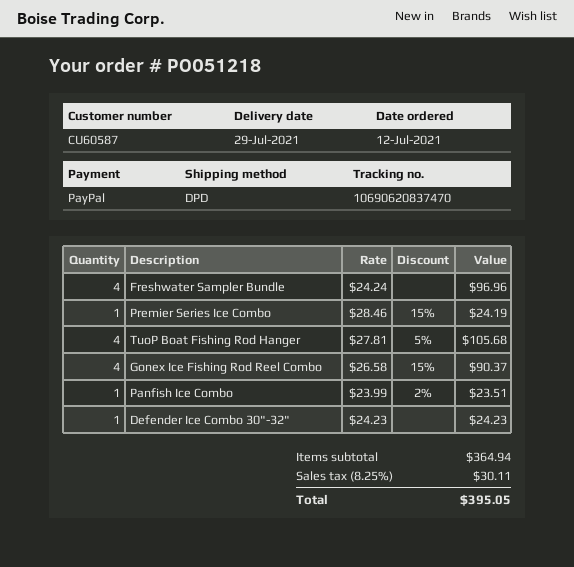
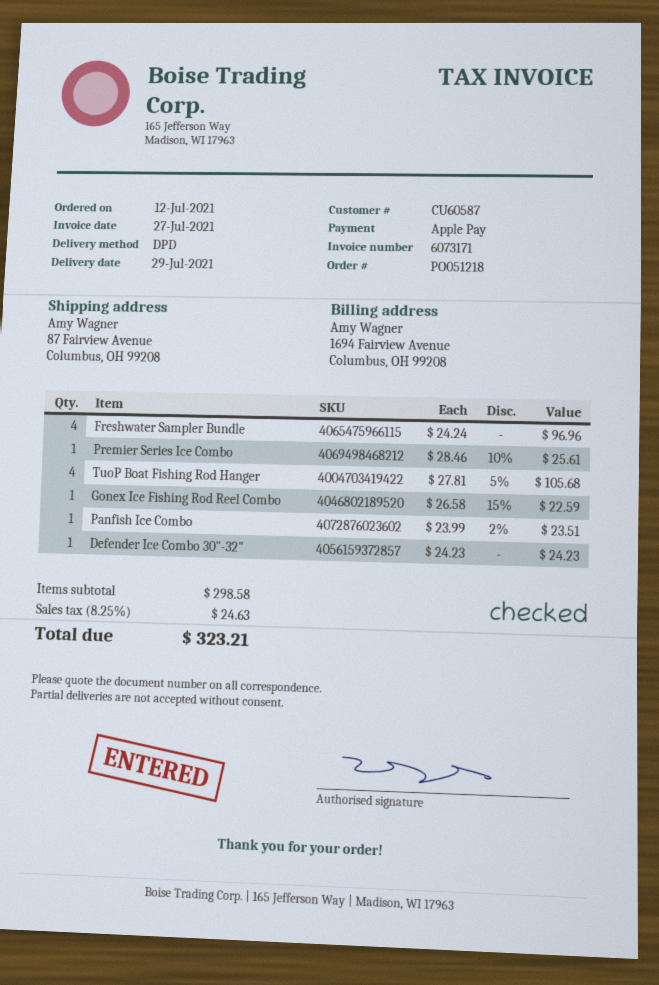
payment method: PayPal -> Apple Pay
Premier Series Ice Combo: 1 x 28.46 - 15% = 24.19 -> 1 x 28.46 - 10% = 25.61
Gonex Ice Fishing Rod Reel Combo: 4 x 26.58 - 15% = 90.37 -> 1 x 26.58 - 15% = 22.59
subtotal: 364.94 -> 298.58
tax: 8.25% = 30.11 -> 8.25% = 24.63
total: 395.05 -> 323.21

